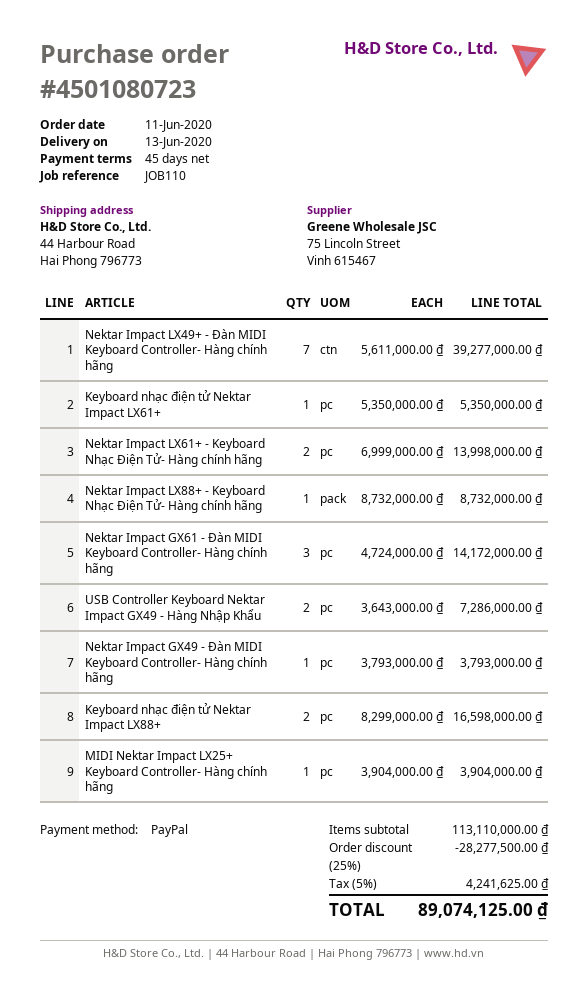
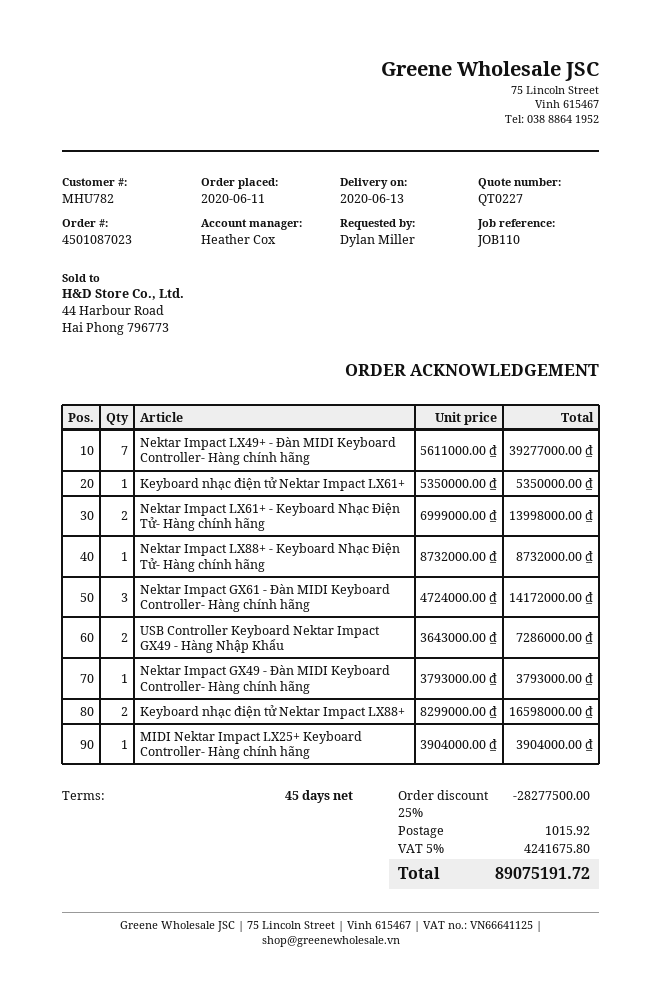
order number: 4501080723 -> 4501087023
shipping: none -> 1015.92
tax: 5% = 4241625.00 -> 5% = 4241675.80
total: 89074125.00 -> 89075191.72

